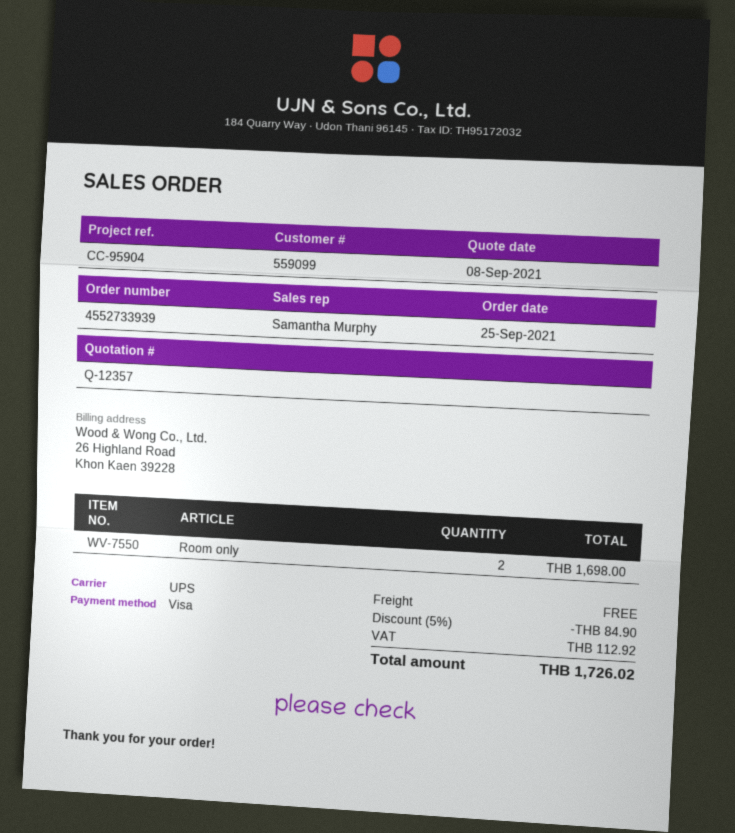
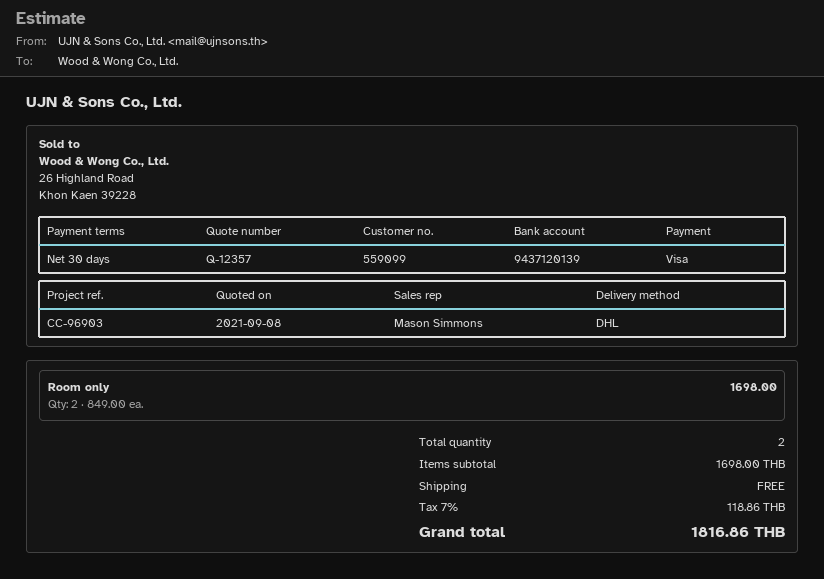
reference: CC-95904 -> CC-96903
sales rep: Samantha Murphy -> Mason Simmons
shipping method: UPS -> DHL
discount: 5% = 84.90 -> none
tax: 112.92 -> 118.86
total: 1726.02 -> 1816.86

